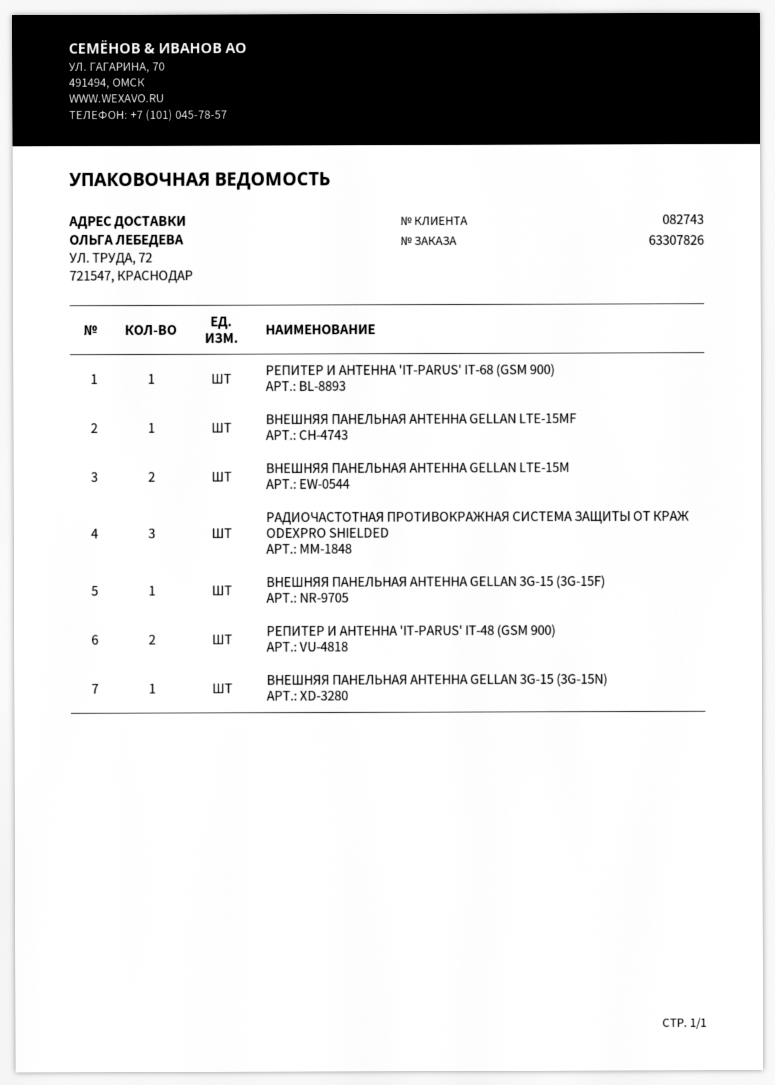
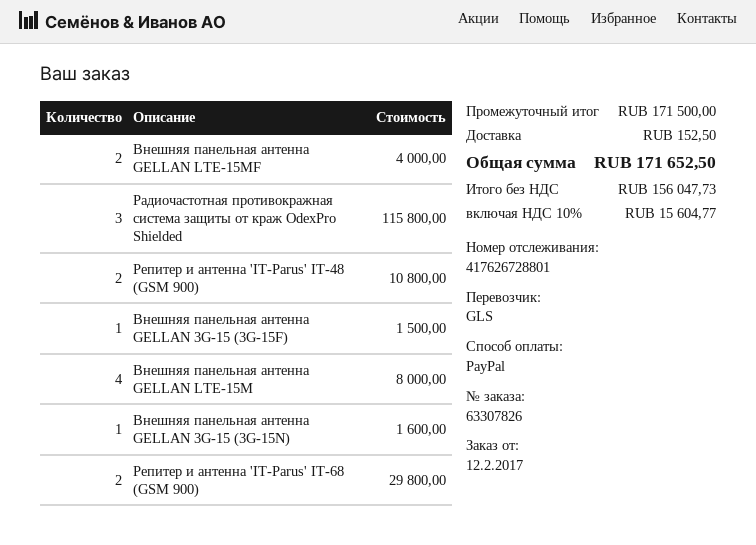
РЕПИТЕР И АНТЕННА 'IT-PARUS' IT-68 (GSM 900): 1 -> 2
ВНЕШНЯЯ ПАНЕЛЬНАЯ АНТЕННА GELLAN LTE-15MF: 1 -> 2
ВНЕШНЯЯ ПАНЕЛЬНАЯ АНТЕННА GELLAN LTE-15M: 2 -> 4

